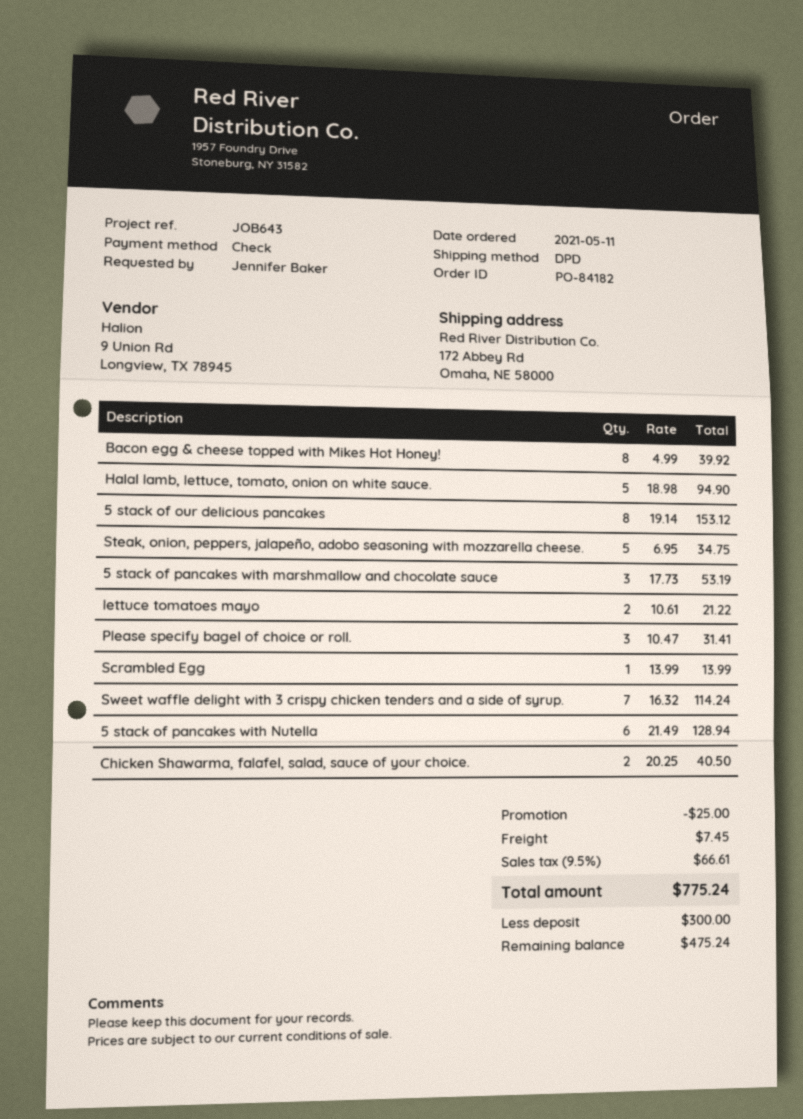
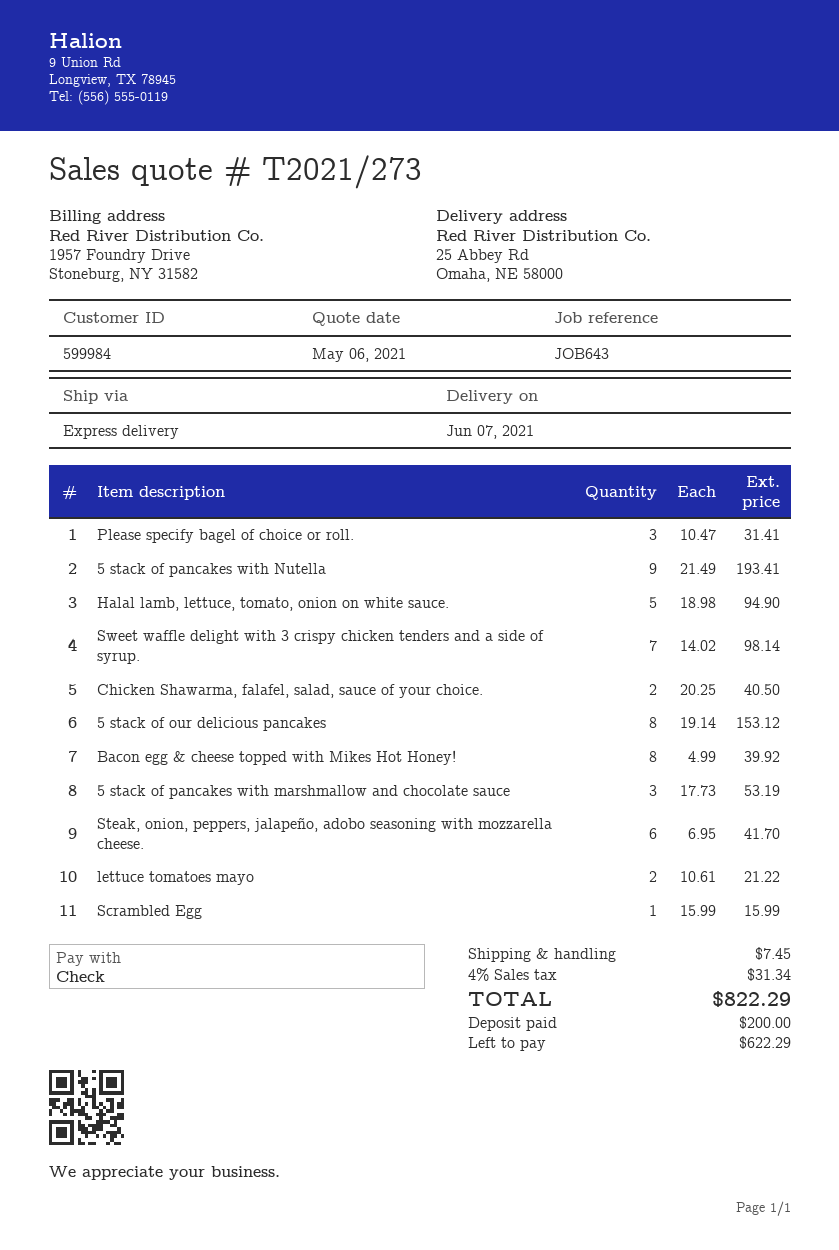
shipping method: DPD -> express
ship to: 172 Abbey Rd, Omaha, NE 58000 -> 25 Abbey Rd, Omaha, NE 58000
Steak, onion, peppers, jalapeño, adobo seasoning with mozzarella cheese.: 5 x 6.95 = 34.75 -> 6 x 6.95 = 41.70
Scrambled Egg: 1 x 13.99 = 13.99 -> 1 x 15.99 = 15.99
Sweet waffle delight with 3 crispy chicken tenders and a side of syrup.: 7 x 16.32 = 114.24 -> 7 x 14.02 = 98.14
5 stack of pancakes with Nutella: 6 x 21.49 = 128.94 -> 9 x 21.49 = 193.41
discount: 25.00 -> none
tax: 9.5% = 66.61 -> 4% = 31.34
total: 775.24 -> 822.29
deposit: 300.00 -> 200.00
balance: 475.24 -> 622.29

